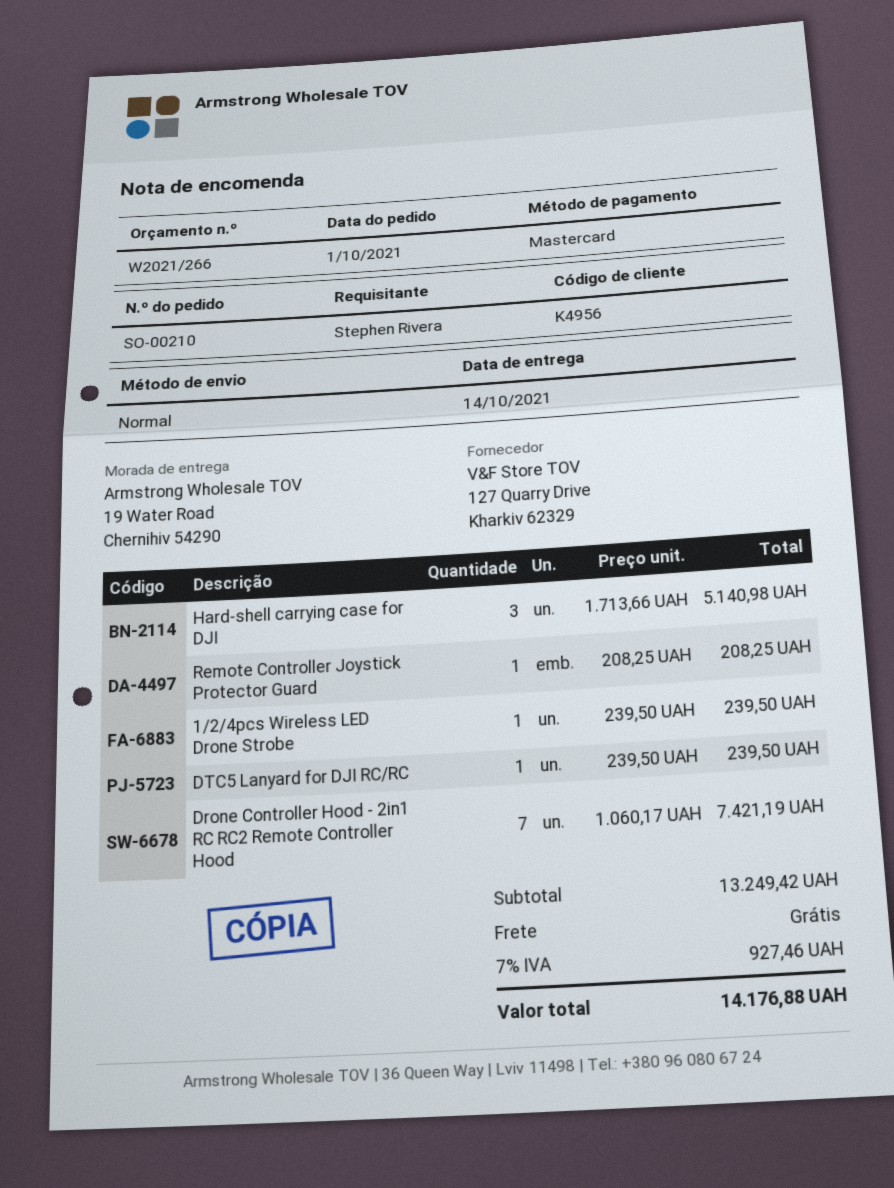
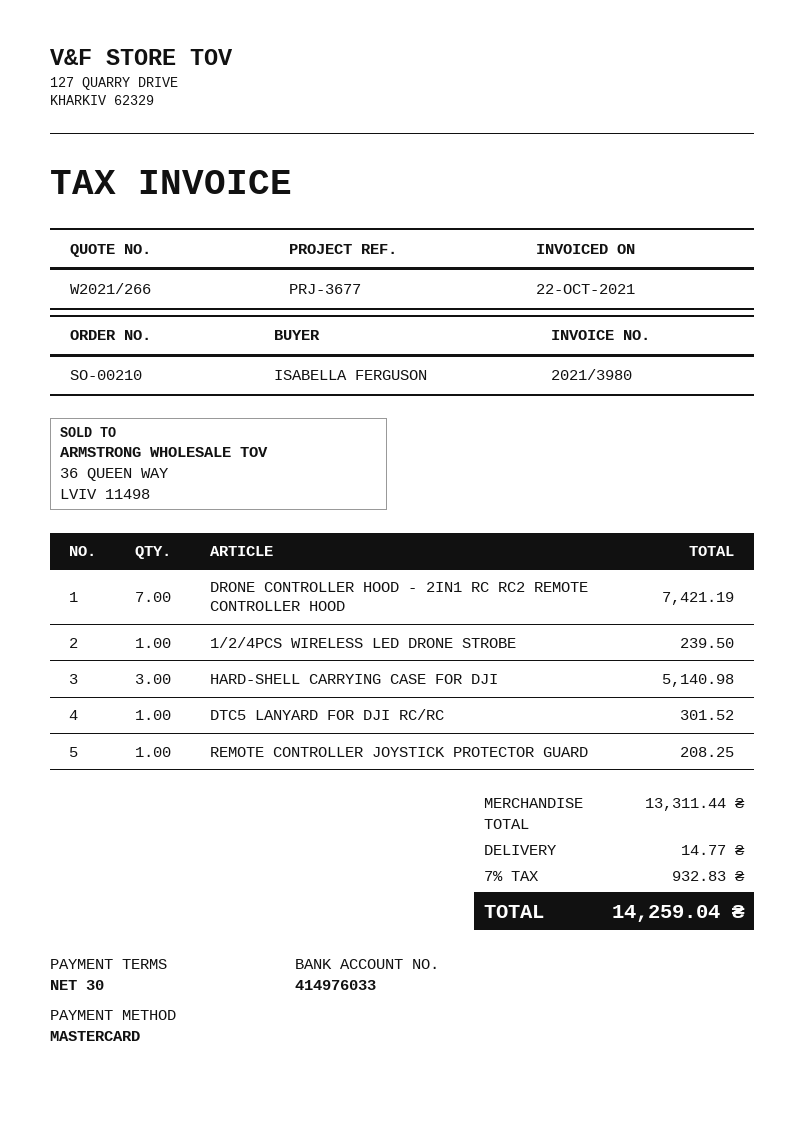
ordered by: Stephen Rivera -> ISABELLA FERGUSON
DTC5 Lanyard for DJI RC/RC: 1 for 239.50 -> 1 for 301.52
subtotal: 13249.42 -> 13311.44
shipping: 0.00 -> 14.77
tax: 7% = 927.46 -> 7% = 932.83
total: 14176.88 -> 14259.04

